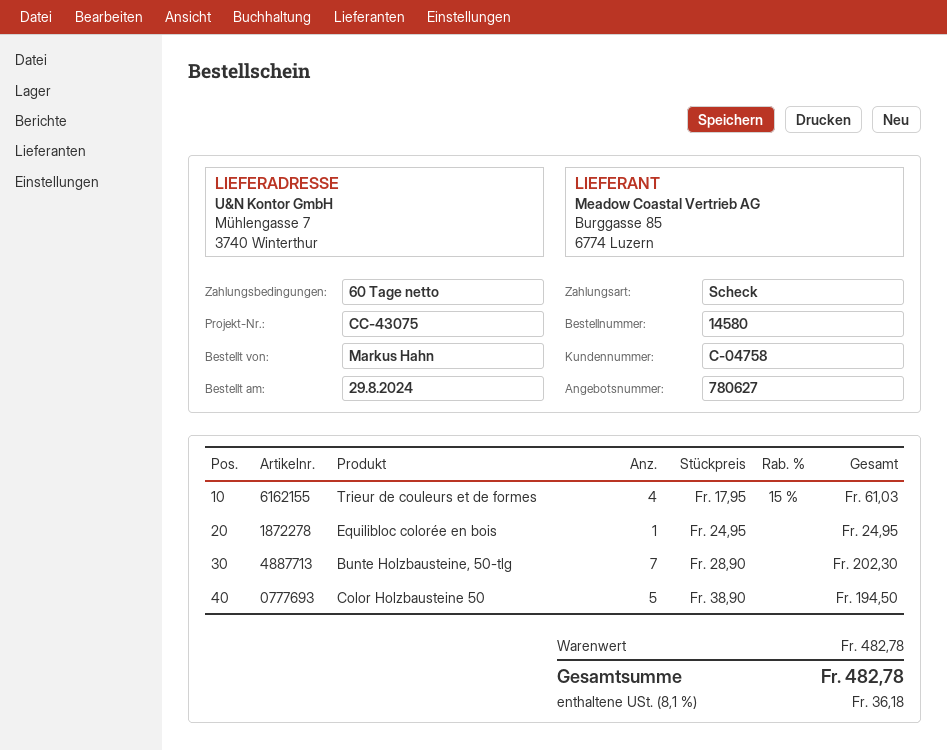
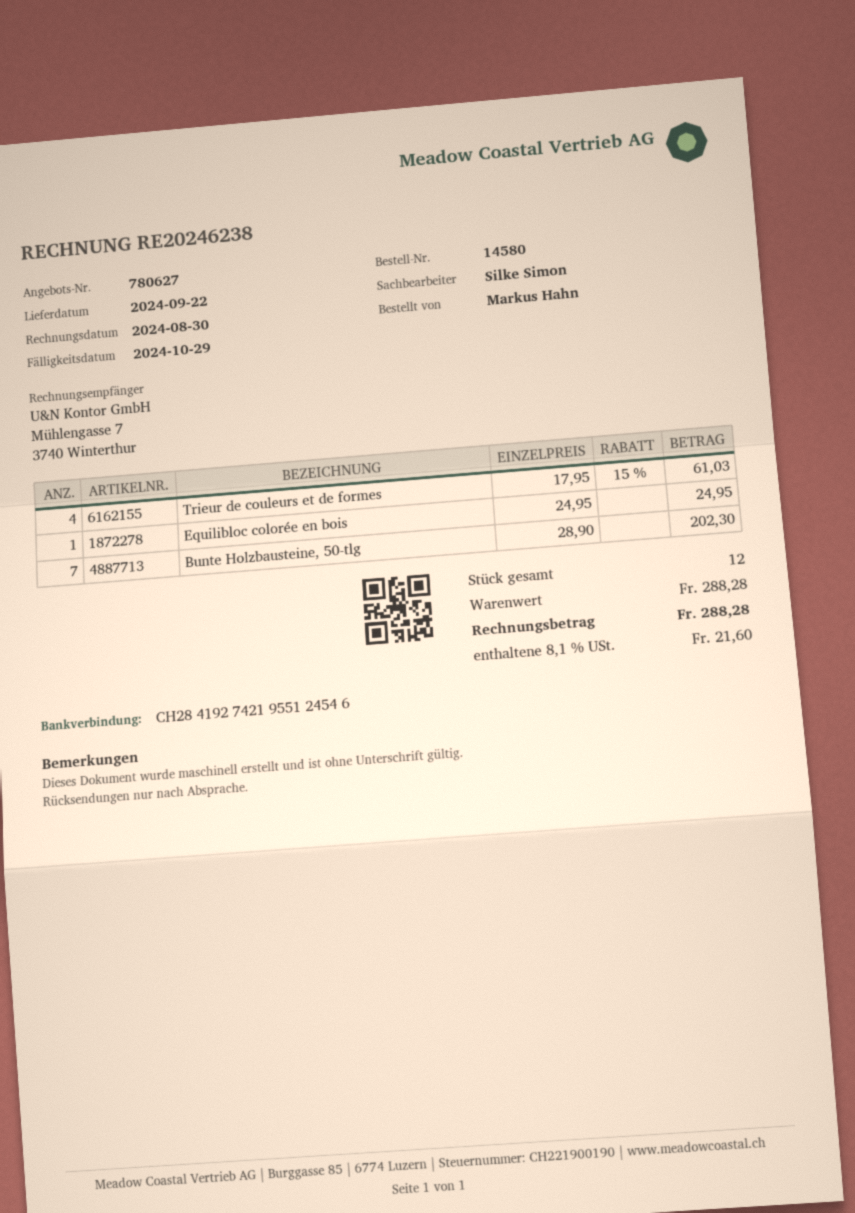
Color Holzbausteine 50: 5 x 38.90 = 194.50 -> none
subtotal: 482.78 -> 288.28
tax: 8.1% = 36.18 -> 8.1% = 21.60
total: 482.78 -> 288.28

